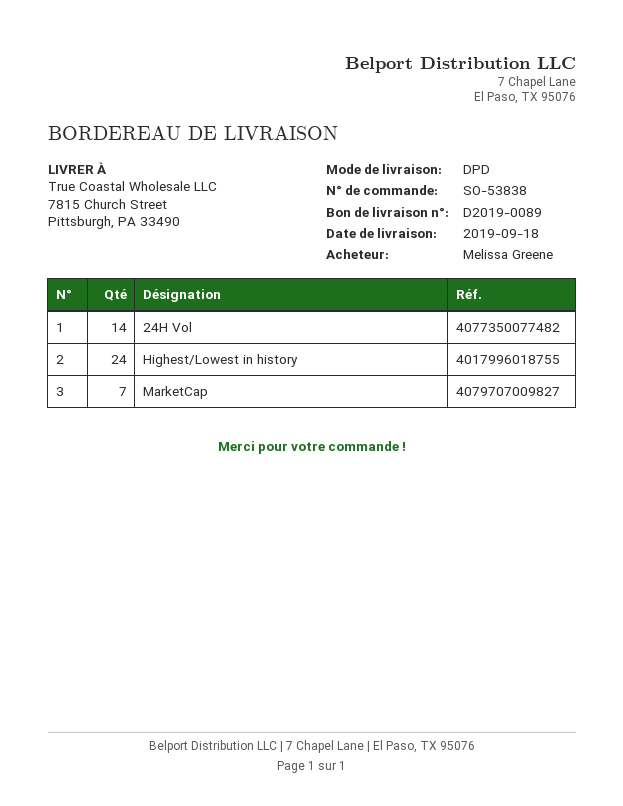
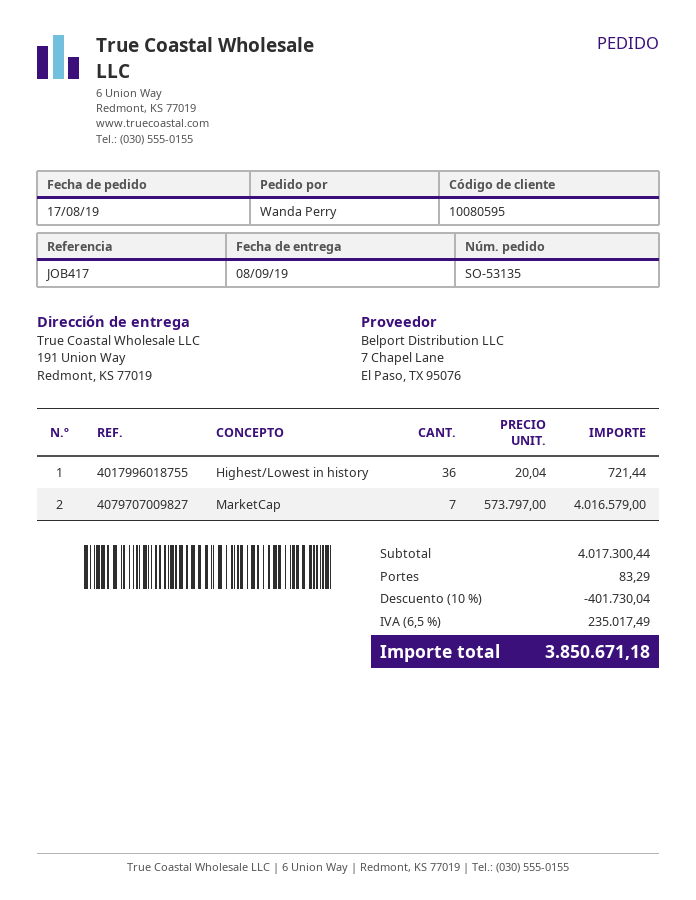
order number: SO-53838 -> SO-53135
delivery date: 2019-09-18 -> 2019-09-08
ordered by: Melissa Greene -> Wanda Perry
ship to: 7815 Church Street, Pittsburgh, PA 33490 -> 191 Union Way, Redmont, KS 77019
24H Vol: 14 -> none
Highest/Lowest in history: 24 -> 36

